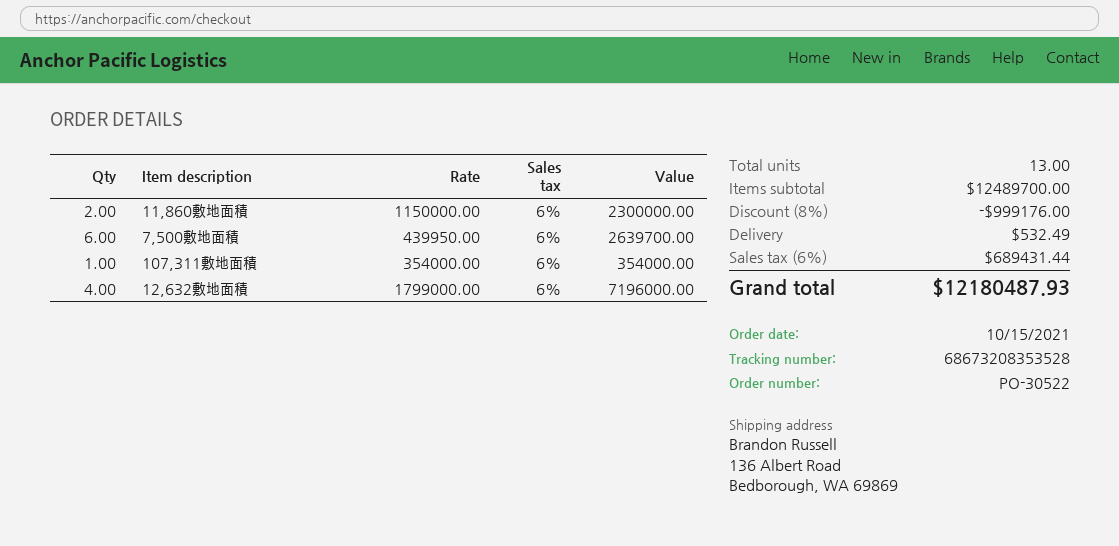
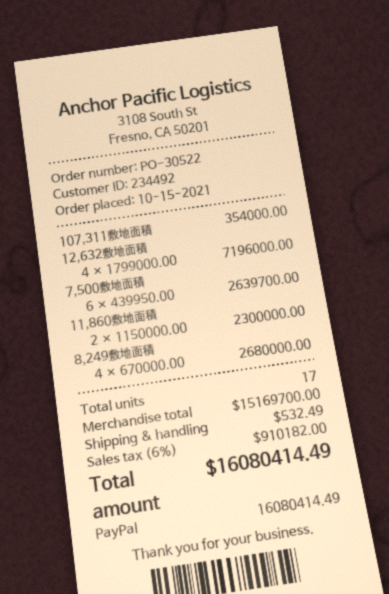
8,249敷地面積: none -> 4 x 670000.00 = 2680000.00
total quantity: 13 -> 17
subtotal: 12489700.00 -> 15169700.00
discount: 8% = 999176.00 -> none
tax: 6% = 689431.44 -> 6% = 910182.00
total: 12180487.93 -> 16080414.49

